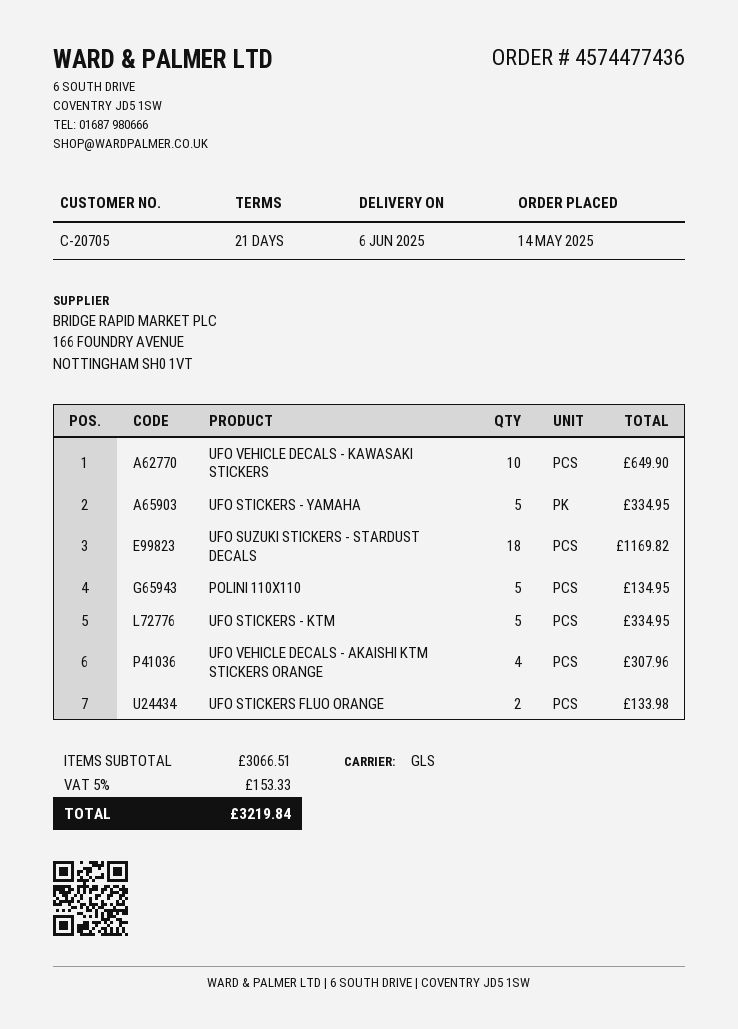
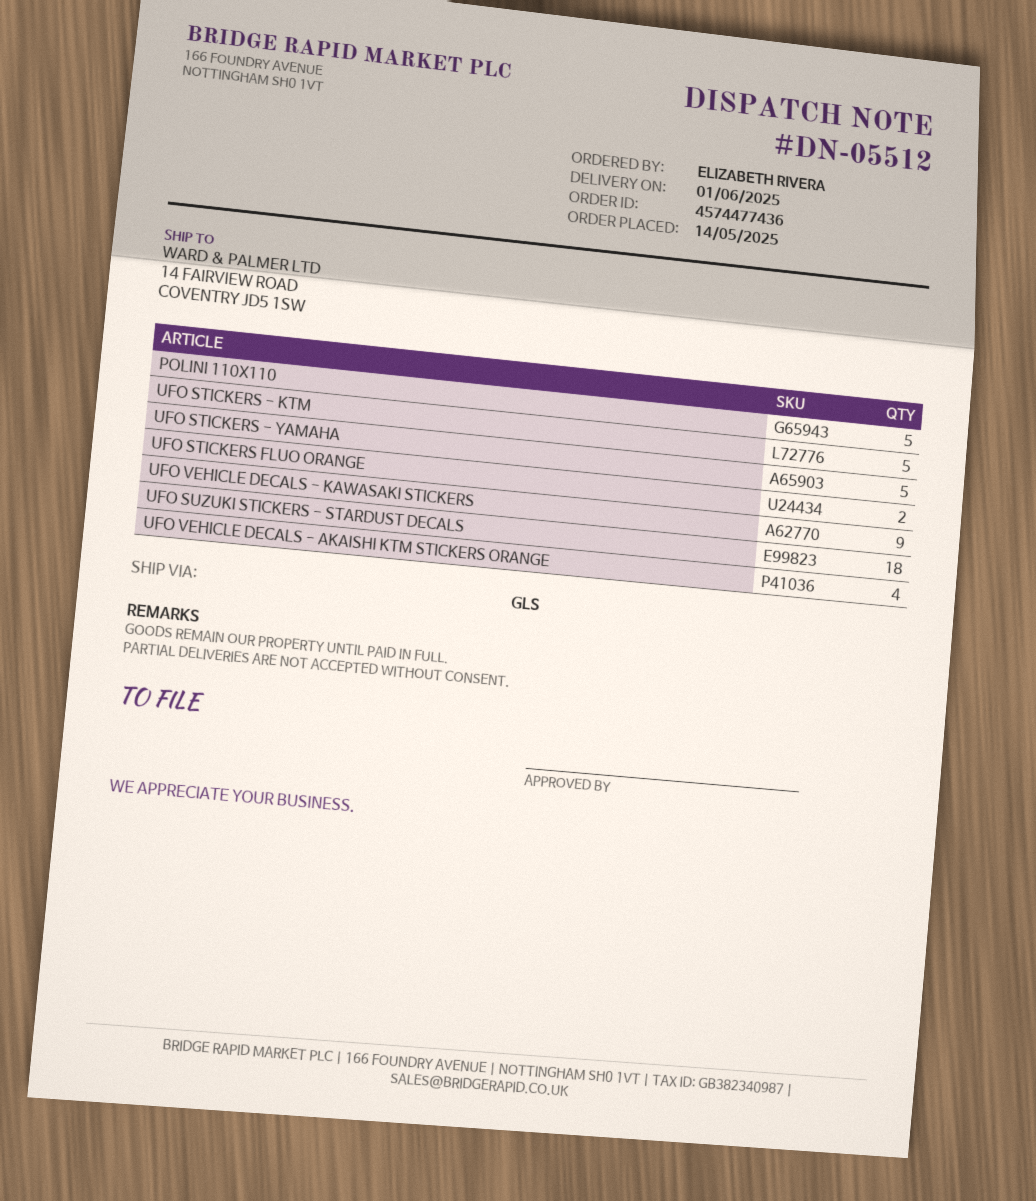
delivery date: 2025-06-06 -> 2025-06-01
UFO VEHICLE DECALS - KAWASAKI STICKERS: 10 -> 9

